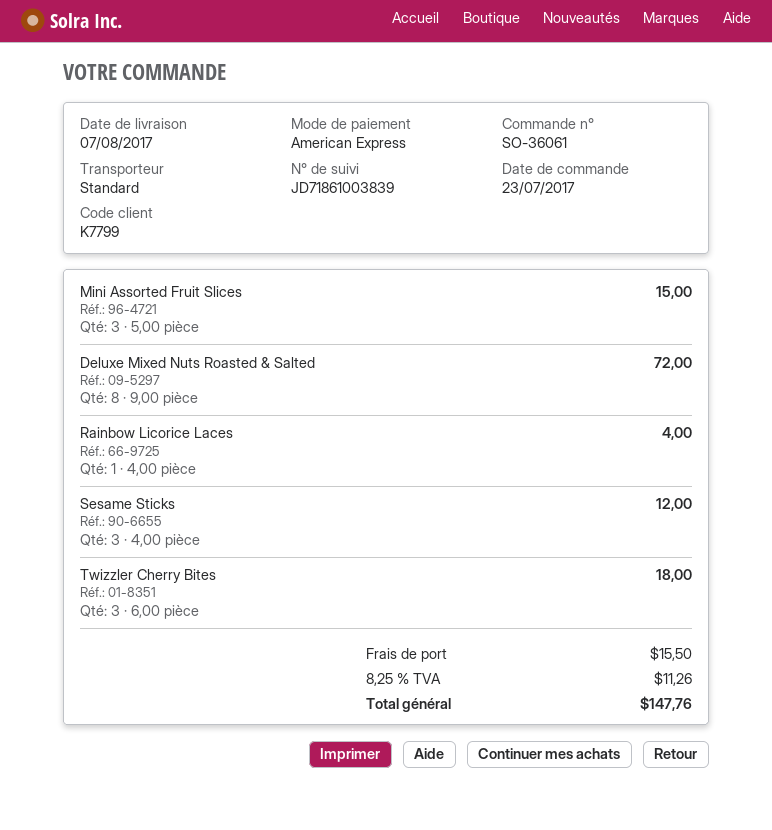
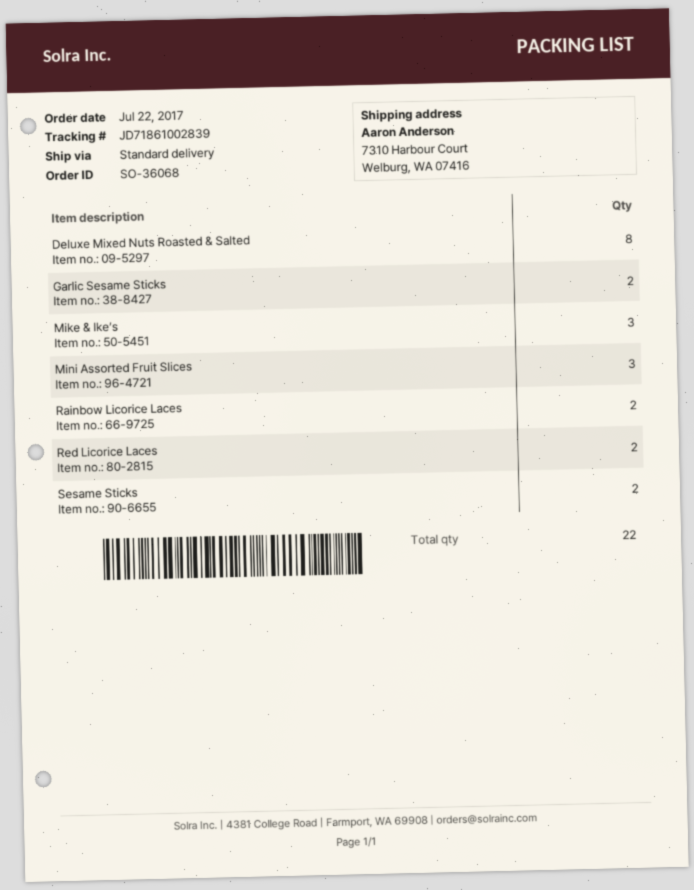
order number: SO-36061 -> SO-36068
order date: 2017-07-23 -> 2017-07-22
tracking number: JD71861003839 -> JD71861002839
Rainbow Licorice Laces: 1 -> 2
Sesame Sticks: 3 -> 2
Twizzler Cherry Bites: 3 -> none
Garlic Sesame Sticks: none -> 2
Mike & Ike’s: none -> 3
Red Licorice Laces: none -> 2

